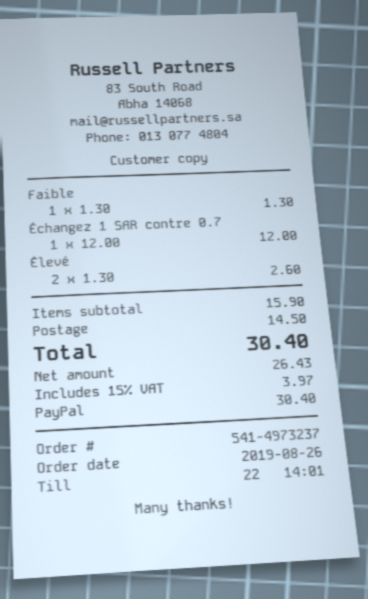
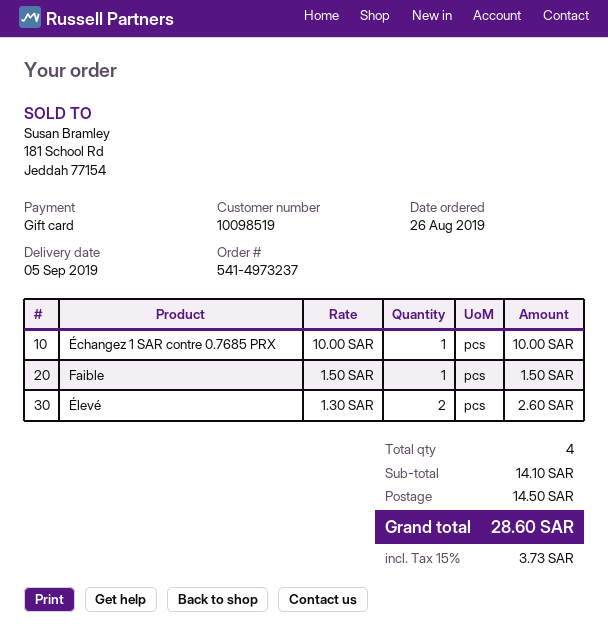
payment method: PayPal -> gift card
Faible: 1 x 1.30 = 1.30 -> 1 x 1.50 = 1.50
Échangez 1 SAR contre 0.7: 1 x 12.00 = 12.00 -> 1 x 10.00 = 10.00
subtotal: 15.90 -> 14.10
tax: 15% = 3.97 -> 15% = 3.73
total: 30.40 -> 28.60

